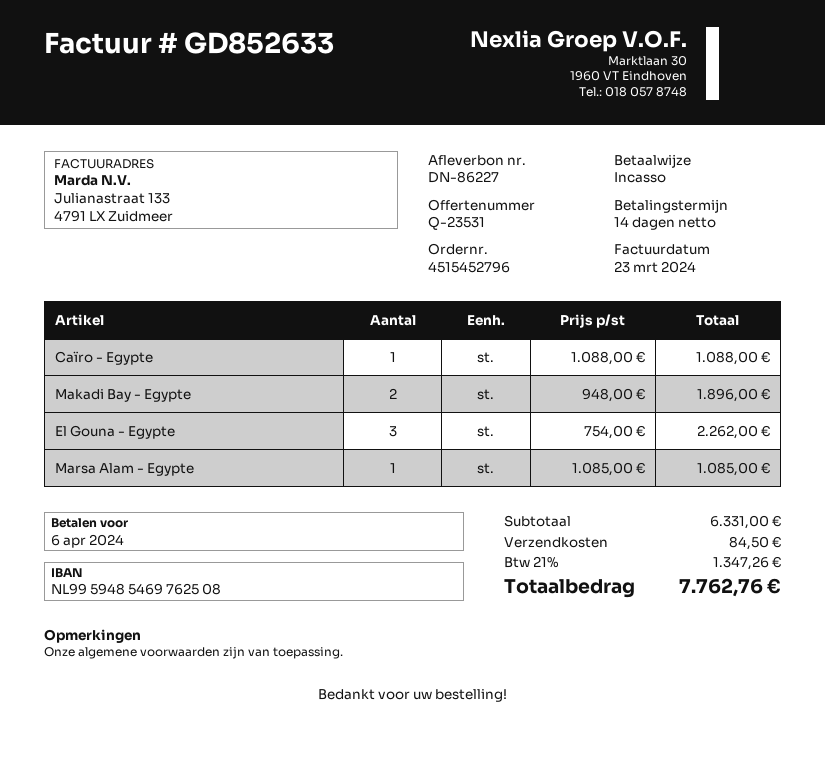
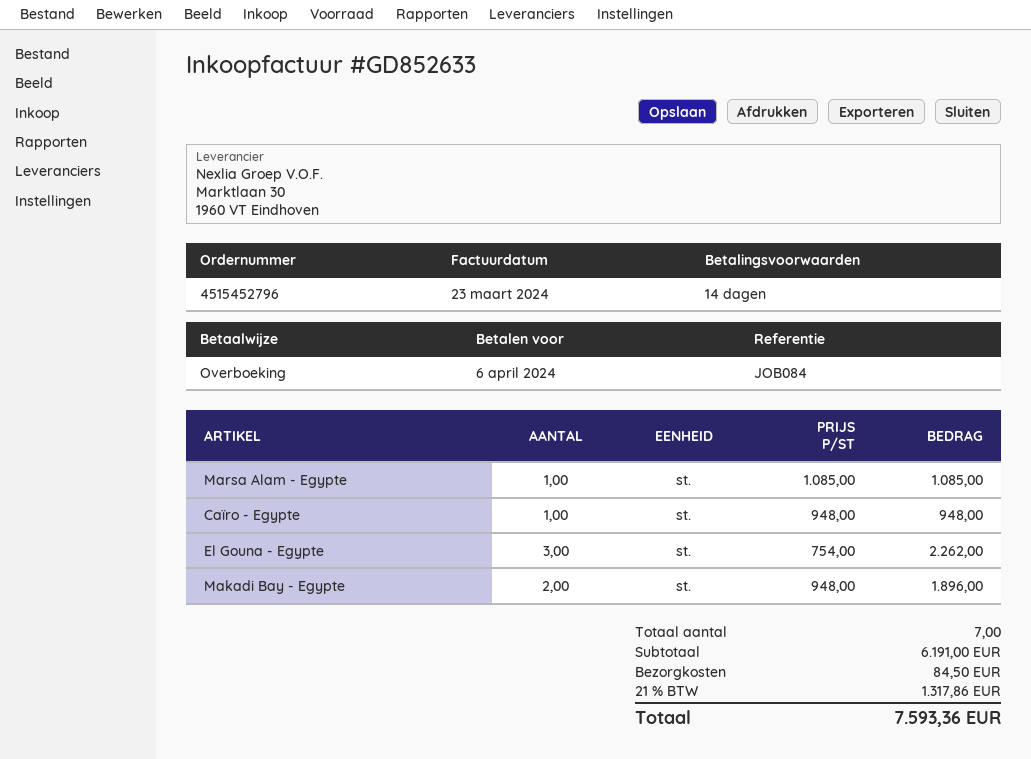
payment method: direct debit -> bank transfer
Caïro - Egypte: 1 x 1088.00 = 1088.00 -> 1 x 948.00 = 948.00
subtotal: 6331.00 -> 6191.00
tax: 21% = 1347.26 -> 21% = 1317.86
total: 7762.76 -> 7593.36

